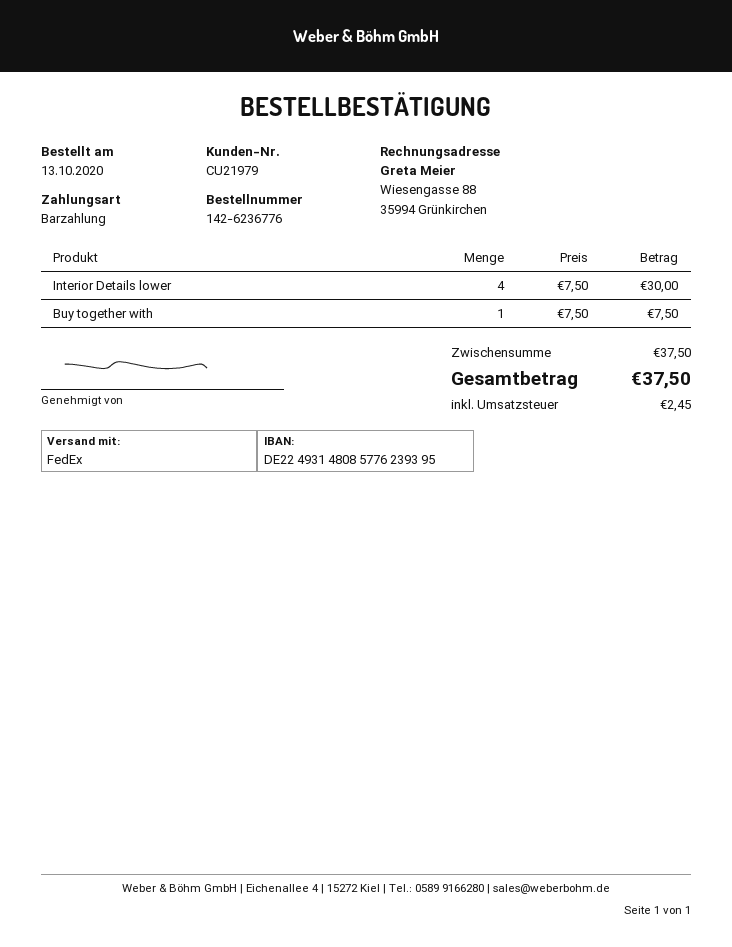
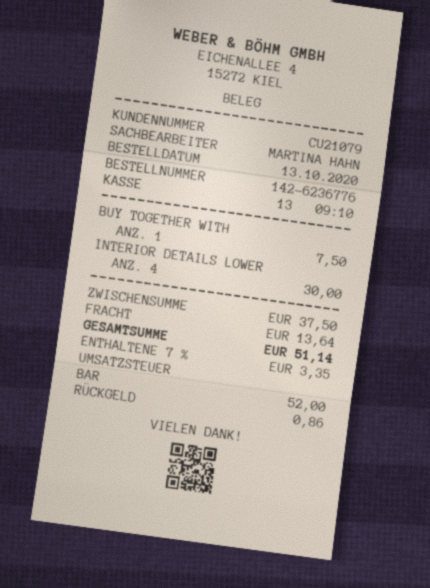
customer number: CU21979 -> CU21079
shipping: none -> 13.64
tax: 2.45 -> 3.35
total: 37.50 -> 51.14

